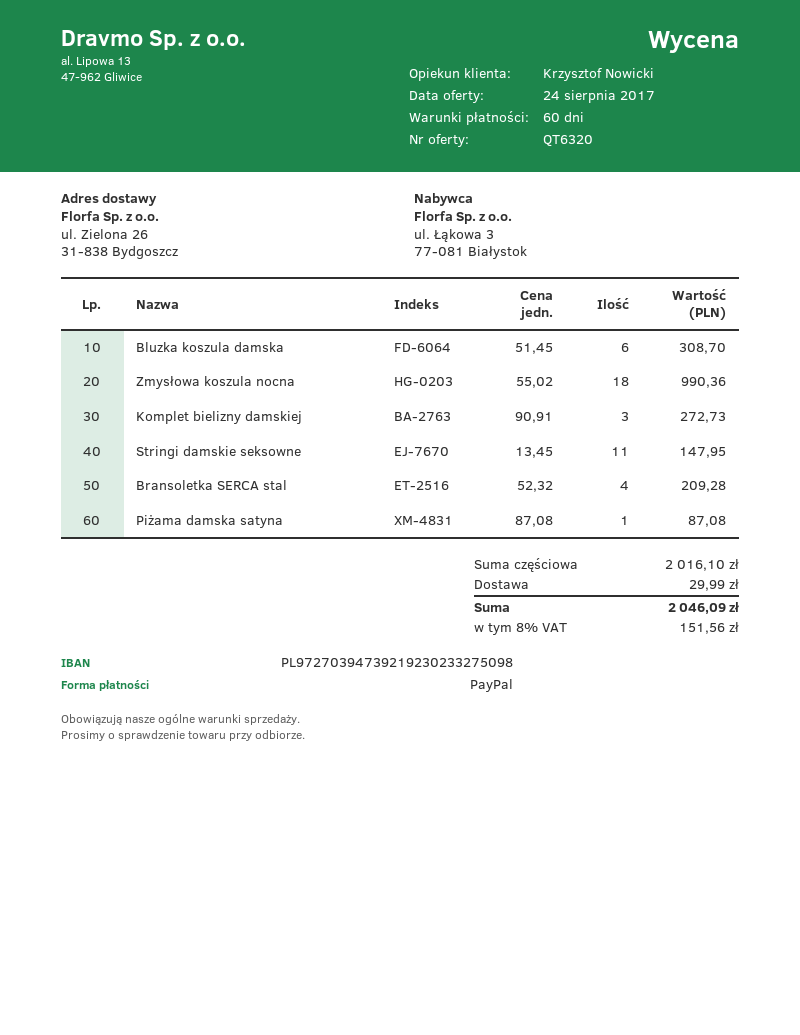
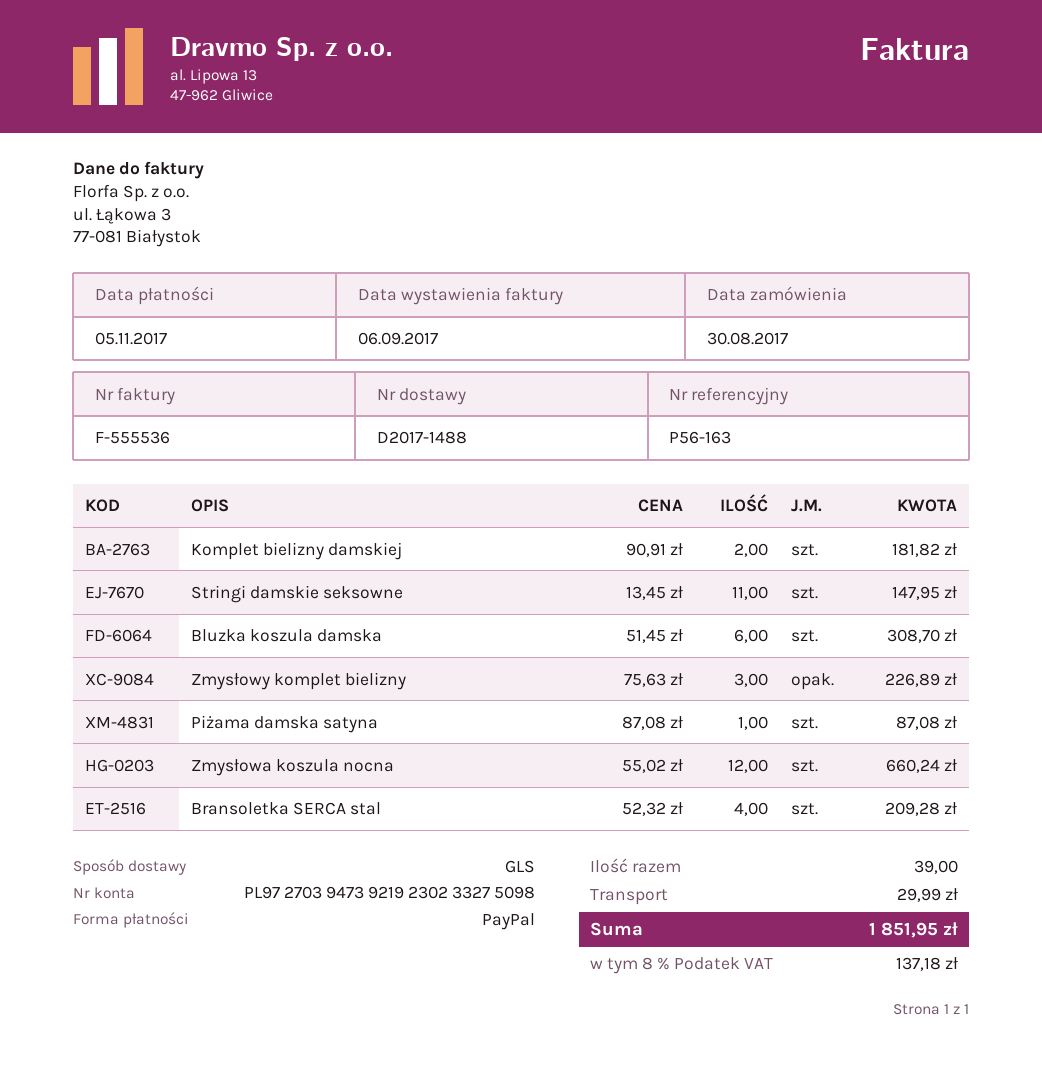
Zmysłowa koszula nocna: 18 x 55.02 = 990.36 -> 12 x 55.02 = 660.24
Komplet bielizny damskiej: 3 x 90.91 = 272.73 -> 2 x 90.91 = 181.82
Zmysłowy komplet bielizny: none -> 3 x 75.63 = 226.89
tax: 8% = 151.56 -> 8% = 137.18
total: 2046.09 -> 1851.95

